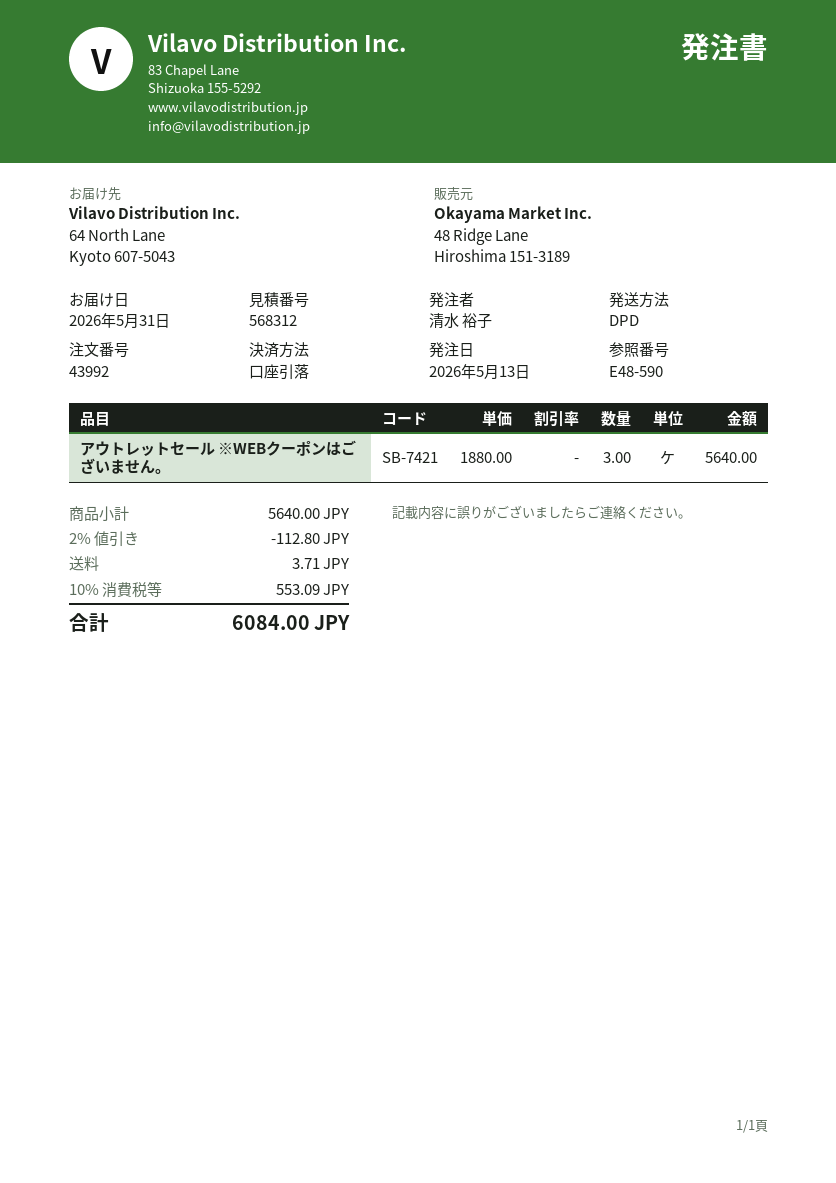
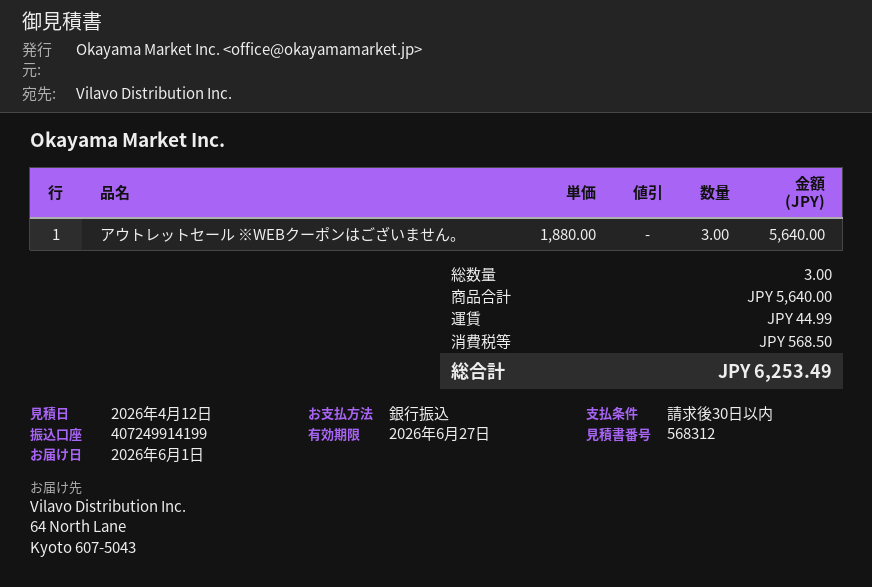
delivery date: 2026-05-31 -> 2026-06-01
payment method: direct debit -> bank transfer
discount: 2% = 112.80 -> none
shipping: 3.71 -> 44.99
tax: 553.09 -> 568.50
total: 6084.00 -> 6253.49

